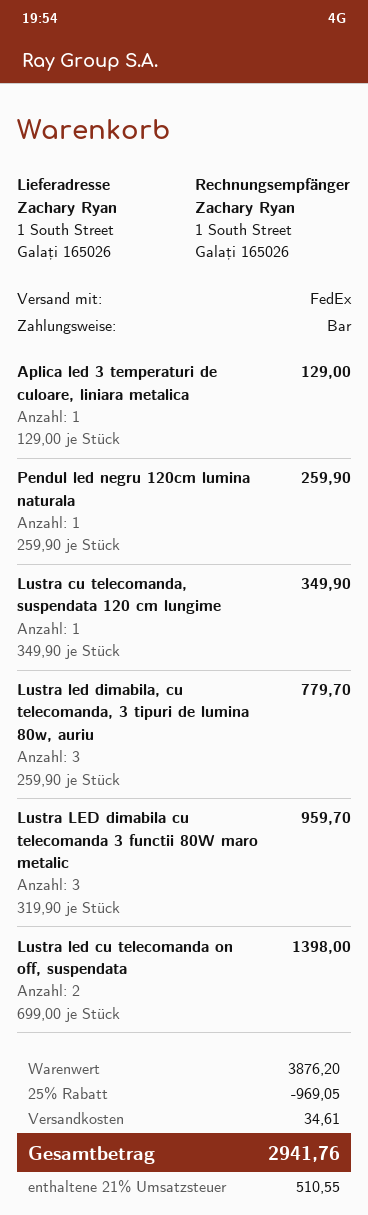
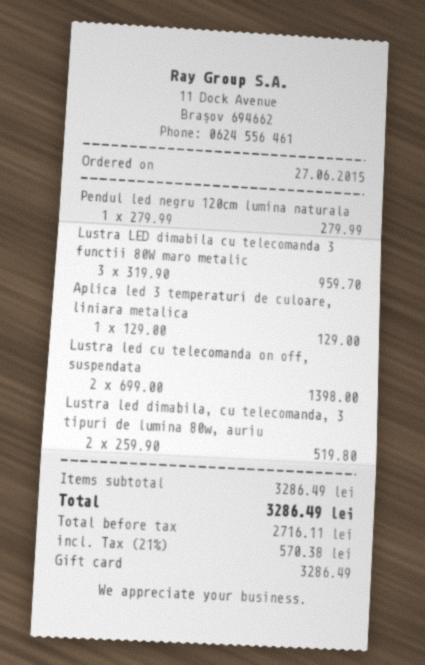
payment method: cash -> gift card
Pendul led negru 120cm lumina naturala: 1 x 259.90 = 259.90 -> 1 x 279.99 = 279.99
Lustra cu telecomanda, suspendata 120 cm lungime: 1 x 349.90 = 349.90 -> none
Lustra led dimabila, cu telecomanda, 3 tipuri de lumina 80w, auriu: 3 x 259.90 = 779.70 -> 2 x 259.90 = 519.80
subtotal: 3876.20 -> 3286.49
discount: 25% = 969.05 -> none
shipping: 34.61 -> none
tax: 21% = 510.55 -> 21% = 570.38
total: 2941.76 -> 3286.49

